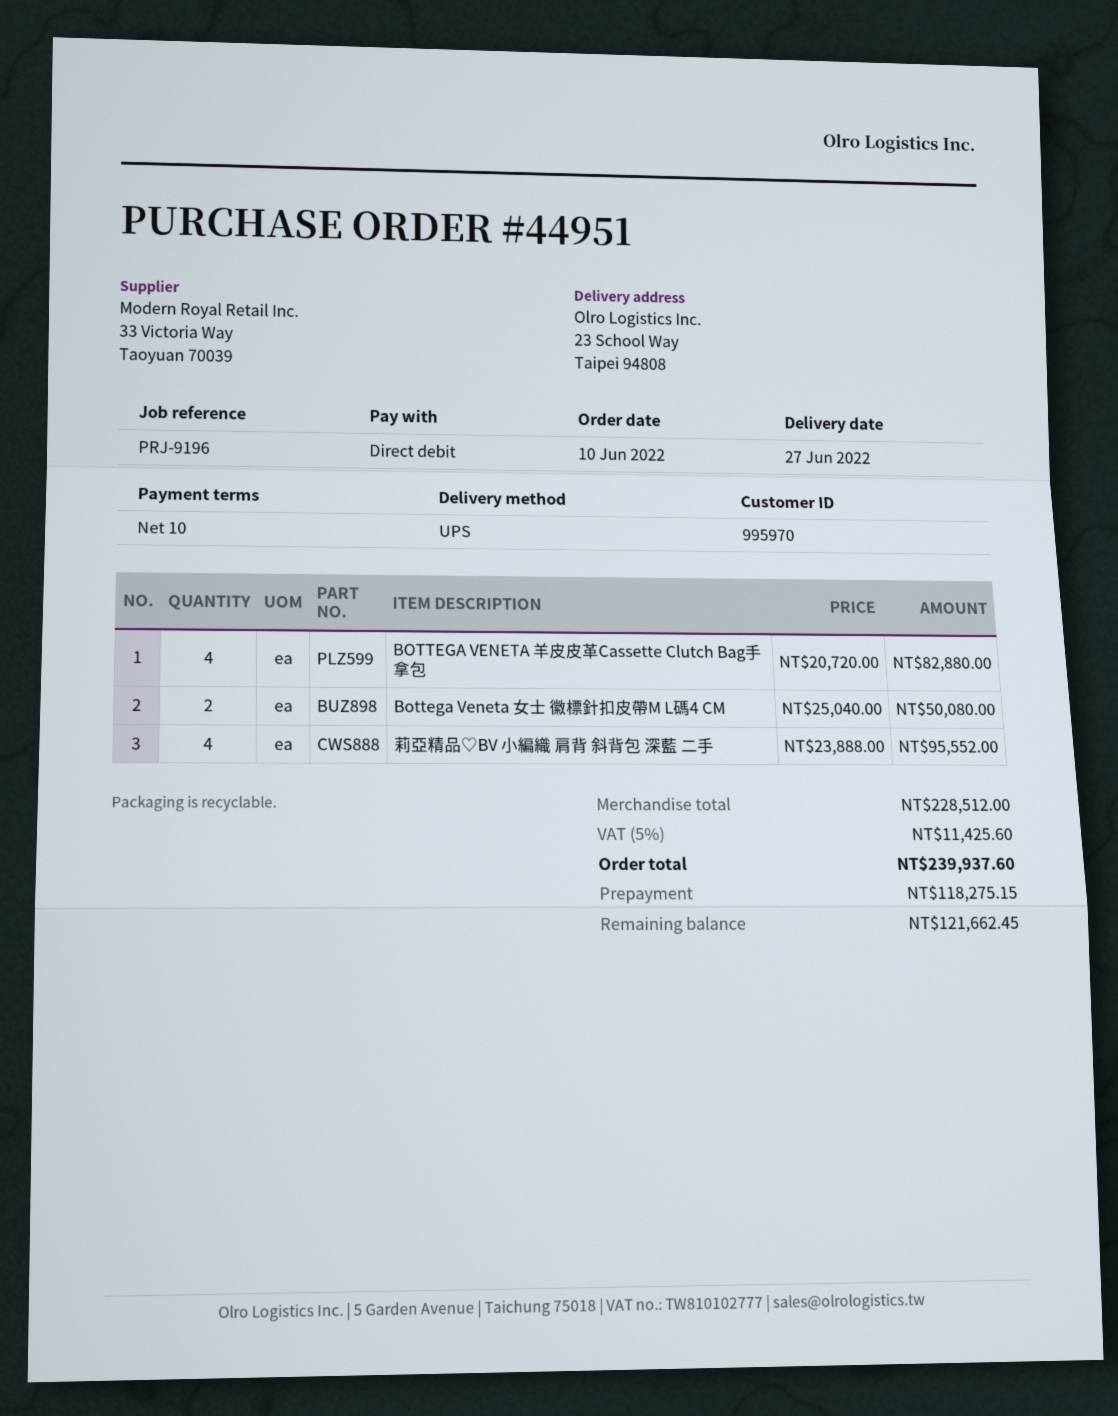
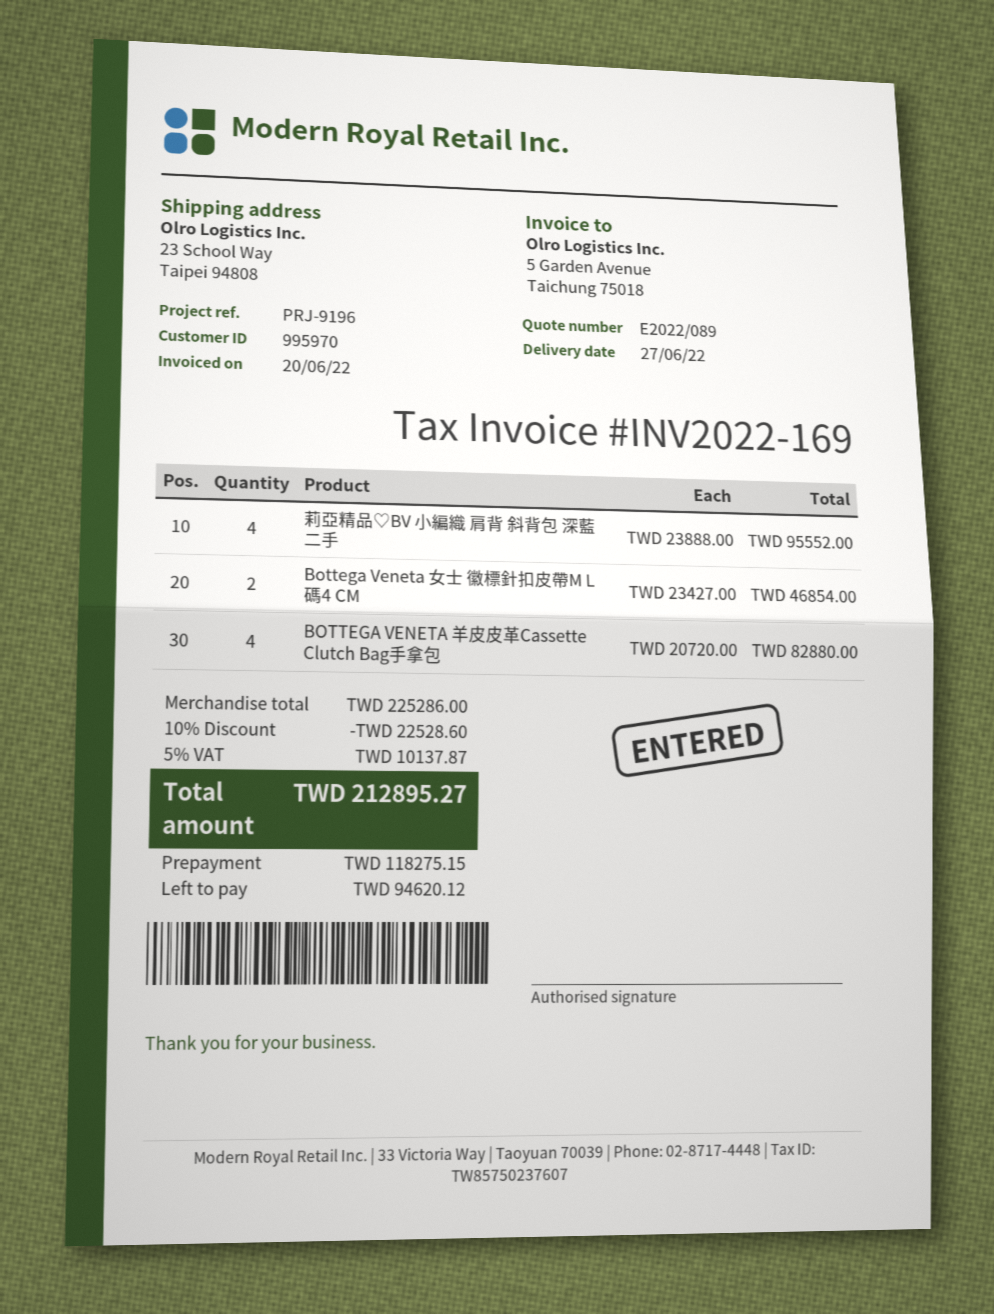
Bottega Veneta 女士 徽標針扣皮帶M L碼4 CM: 2 x 25040.00 = 50080.00 -> 2 x 23427.00 = 46854.00
subtotal: 228512.00 -> 225286.00
discount: none -> 10% = 22528.60
tax: 5% = 11425.60 -> 5% = 10137.87
total: 239937.60 -> 212895.27
balance: 121662.45 -> 94620.12

